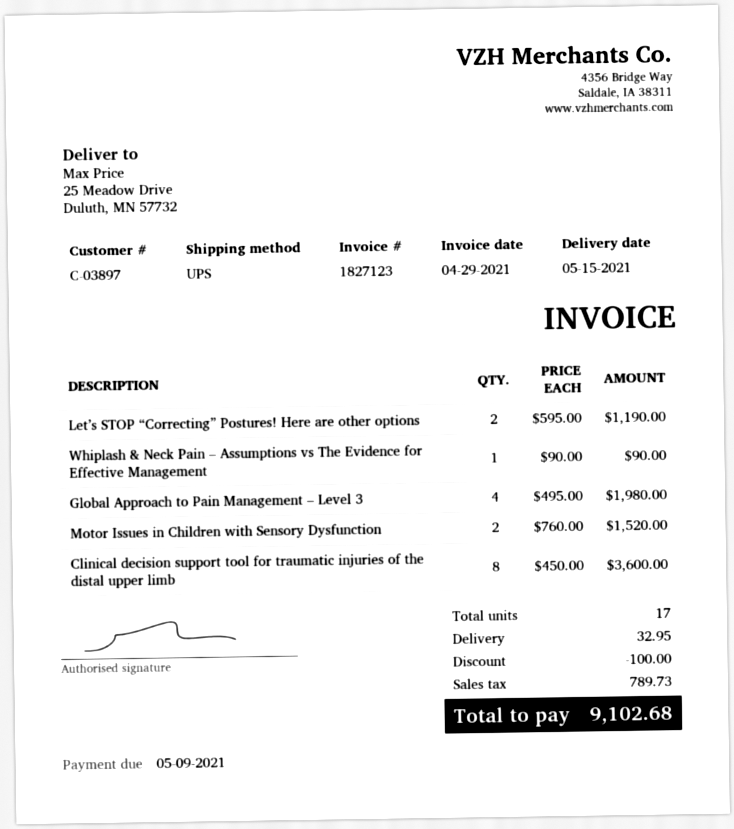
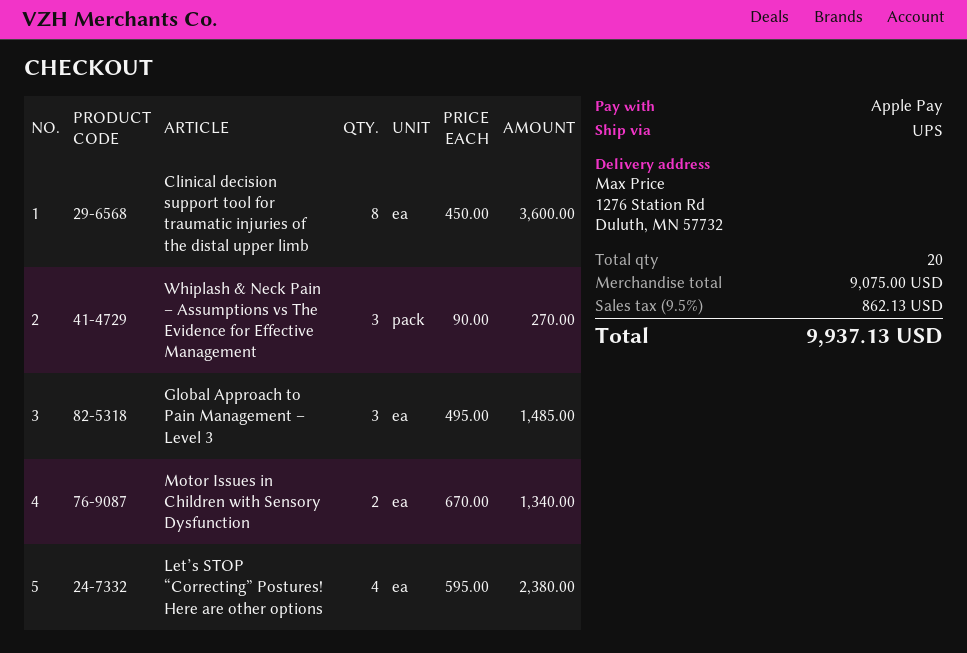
ship to: 25 Meadow Drive, Duluth, MN 57732 -> 1276 Station Rd, Duluth, MN 57732
Let’s STOP “Correcting” Postures! Here are other options: 2 x 595.00 = 1190.00 -> 4 x 595.00 = 2380.00
Whiplash & Neck Pain – Assumptions vs The Evidence for Effective Management: 1 x 90.00 = 90.00 -> 3 x 90.00 = 270.00
Global Approach to Pain Management – Level 3: 4 x 495.00 = 1980.00 -> 3 x 495.00 = 1485.00
Motor Issues in Children with Sensory Dysfunction: 2 x 760.00 = 1520.00 -> 2 x 670.00 = 1340.00
total quantity: 17 -> 20
discount: 100.00 -> none
shipping: 32.95 -> none
tax: 789.73 -> 862.13
total: 9102.68 -> 9937.13

